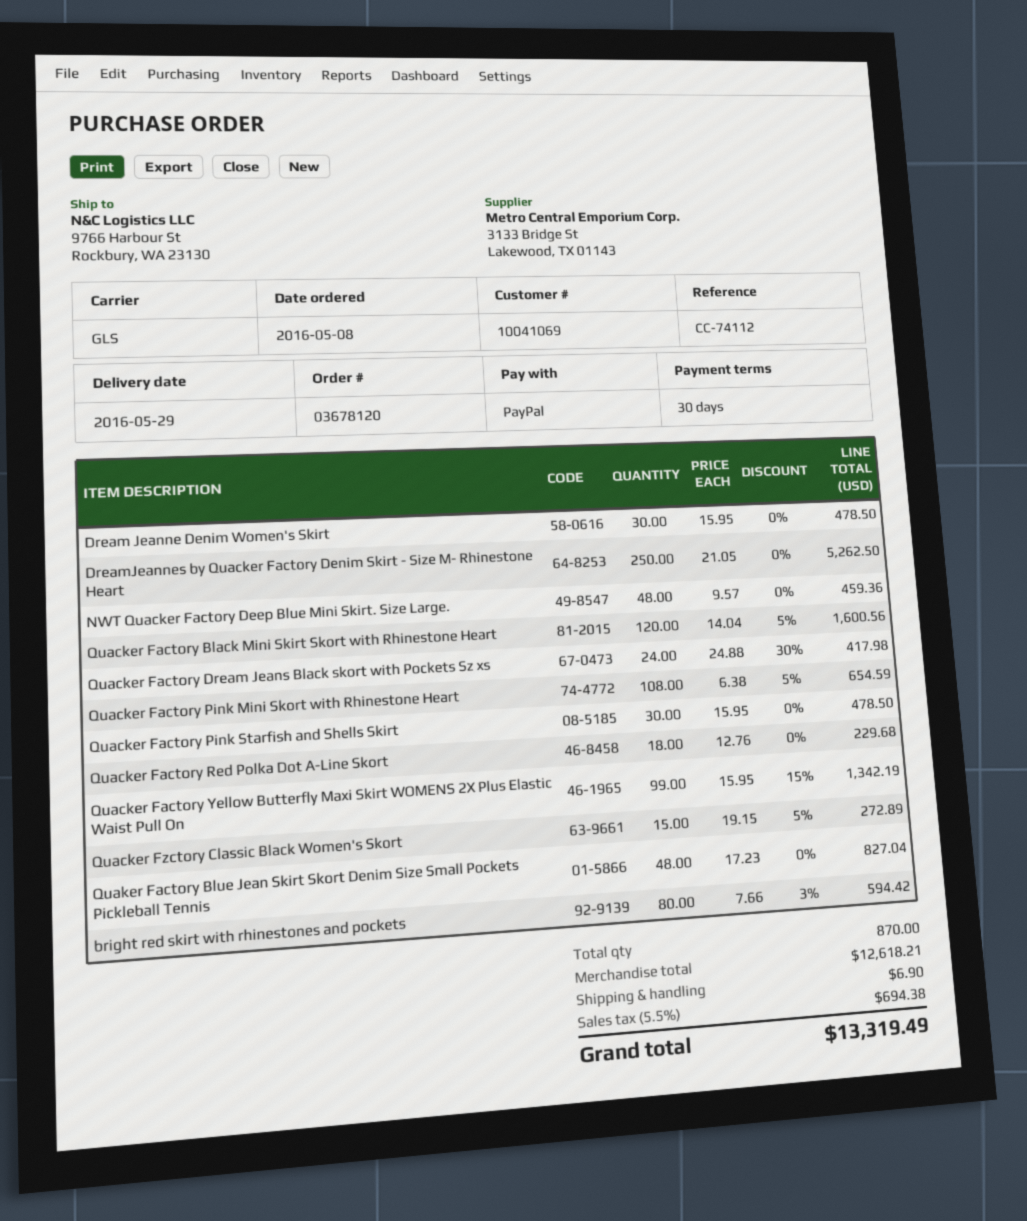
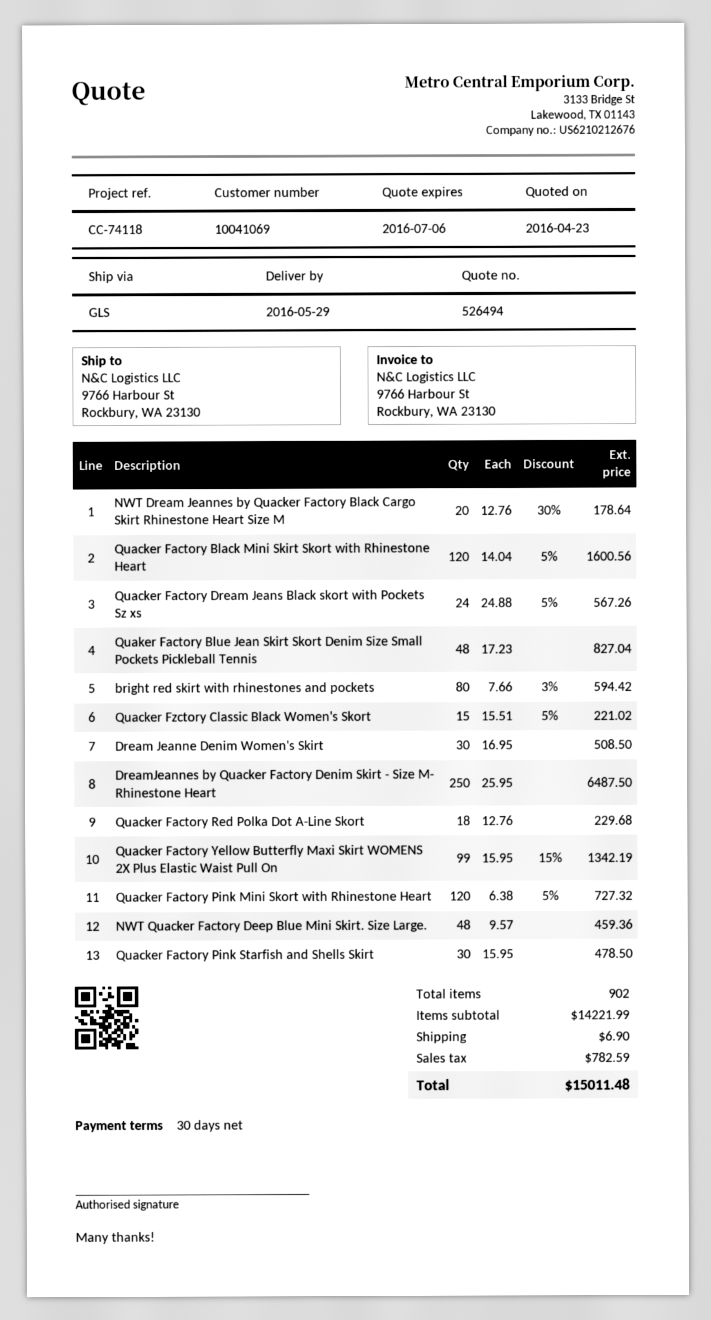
reference: CC-74112 -> CC-74118
Dream Jeanne Denim Women's Skirt: 30 x 15.95 = 478.50 -> 30 x 16.95 = 508.50
DreamJeannes by Quacker Factory Denim Skirt - Size M- Rhinestone Heart: 250 x 21.05 = 5262.50 -> 250 x 25.95 = 6487.50
Quacker Factory Dream Jeans Black skort with Pockets Sz xs: 24 x 24.88 - 30% = 417.98 -> 24 x 24.88 - 5% = 567.26
Quacker Factory Pink Mini Skort with Rhinestone Heart: 108 x 6.38 - 5% = 654.59 -> 120 x 6.38 - 5% = 727.32
Quacker Fzctory Classic Black Women's Skort: 15 x 19.15 - 5% = 272.89 -> 15 x 15.51 - 5% = 221.02
NWT Dream Jeannes by Quacker Factory Black Cargo Skirt Rhinestone Heart Size M: none -> 20 x 12.76 - 30% = 178.64
total quantity: 870 -> 902
subtotal: 12618.21 -> 14221.99
tax: 694.38 -> 782.59
total: 13319.49 -> 15011.48

